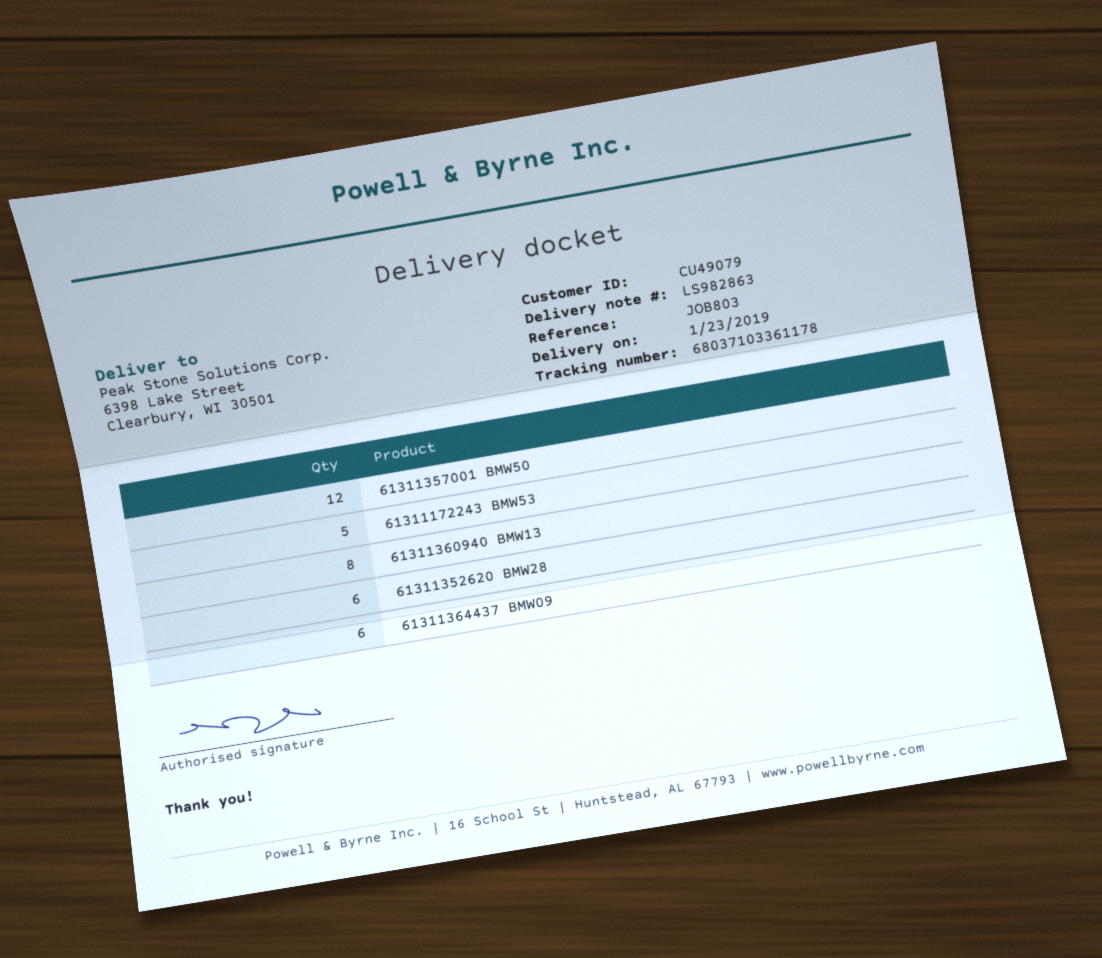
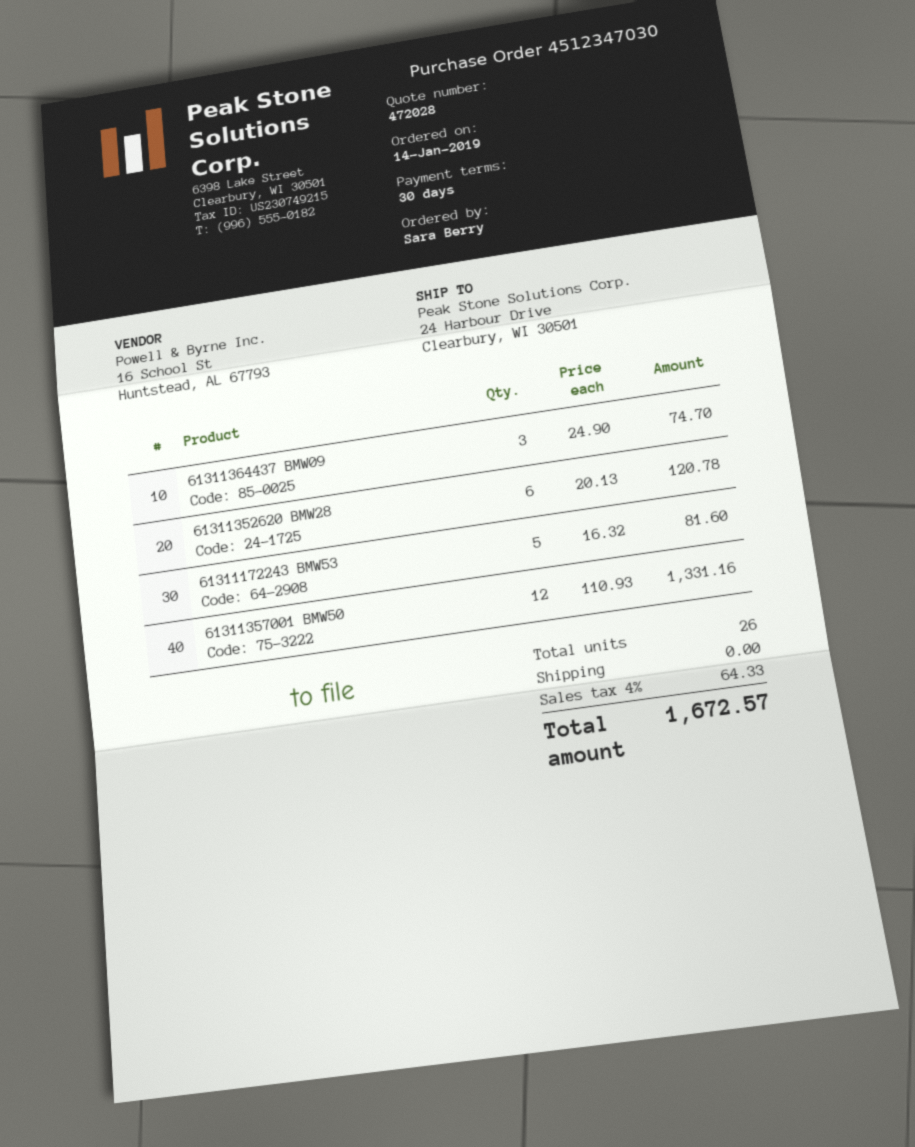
ship to: 6398 Lake Street, Clearbury, WI 30501 -> 24 Harbour Drive, Clearbury, WI 30501
61311360940 BMW13: 8 -> none
61311364437 BMW09: 6 -> 3

